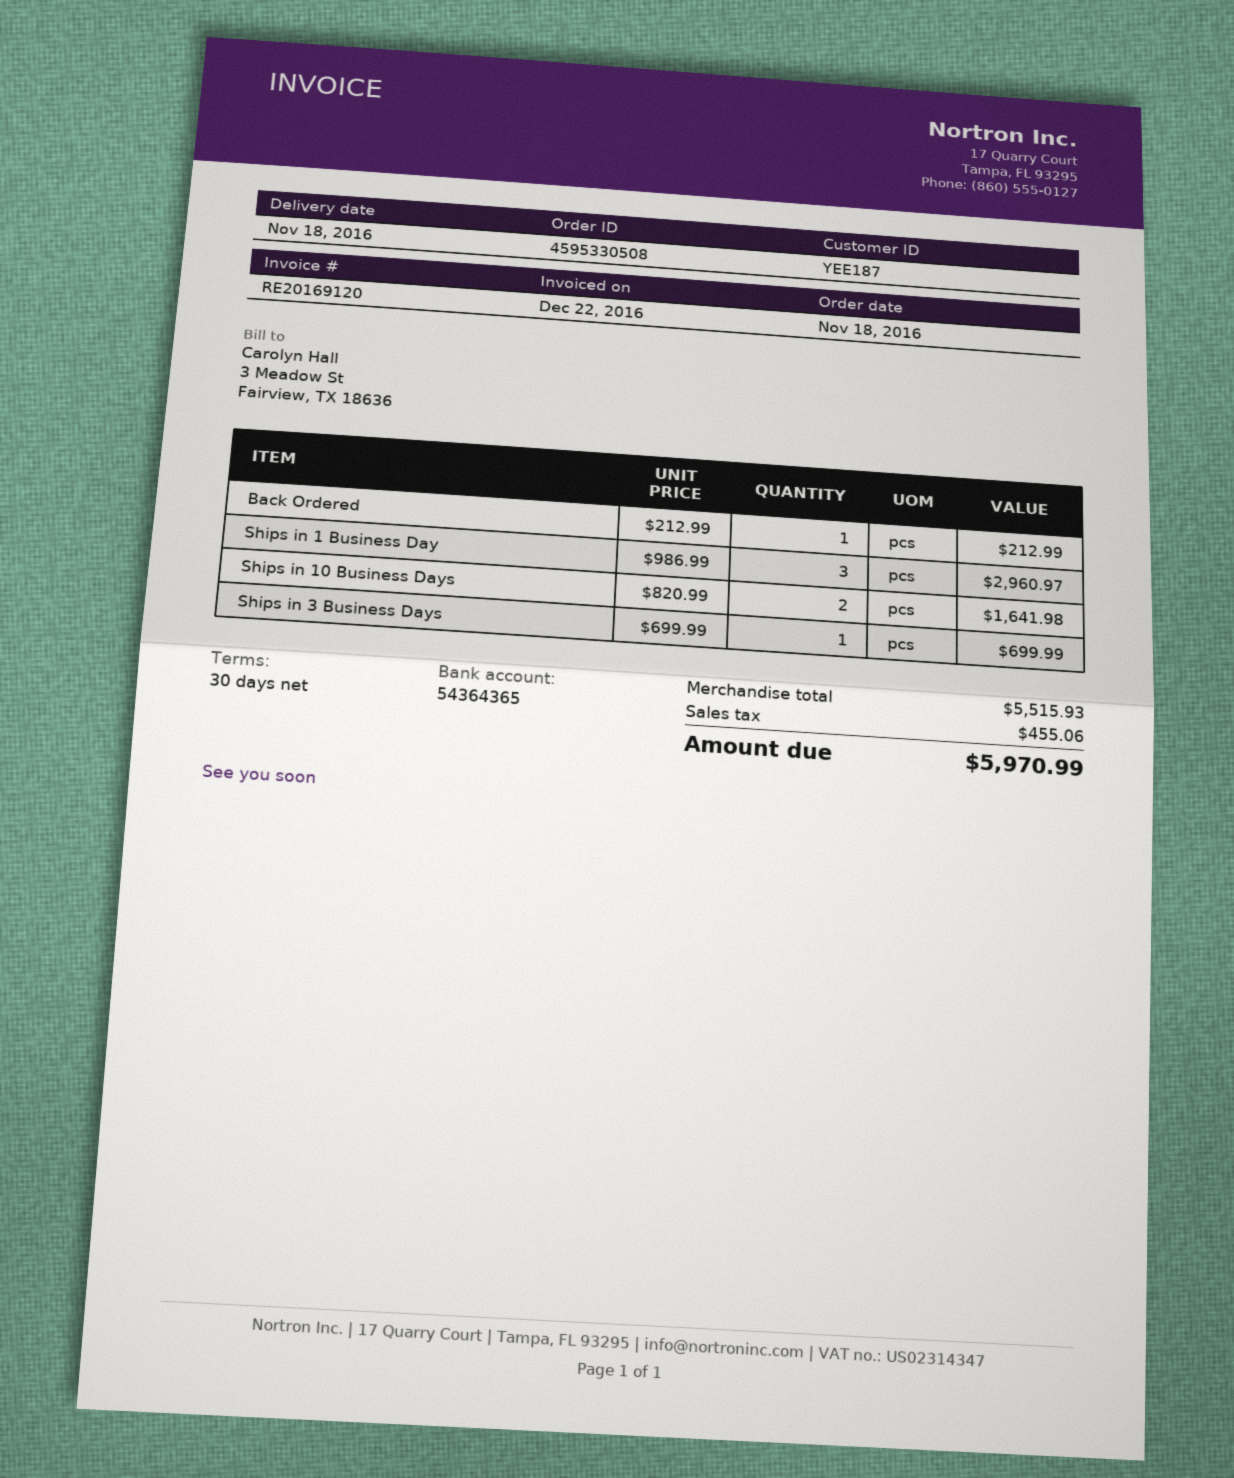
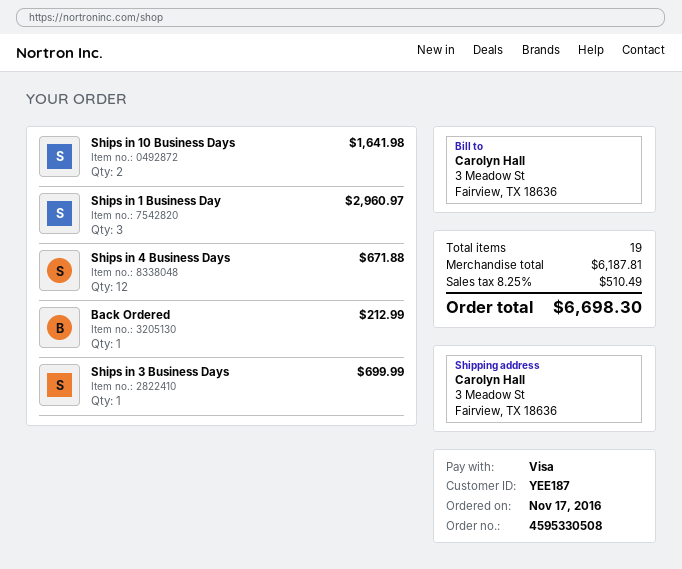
order date: 2016-11-18 -> 2016-11-17
Ships in 4 Business Days: none -> 12 for 671.88
subtotal: 5515.93 -> 6187.81
tax: 455.06 -> 510.49
total: 5970.99 -> 6698.30

